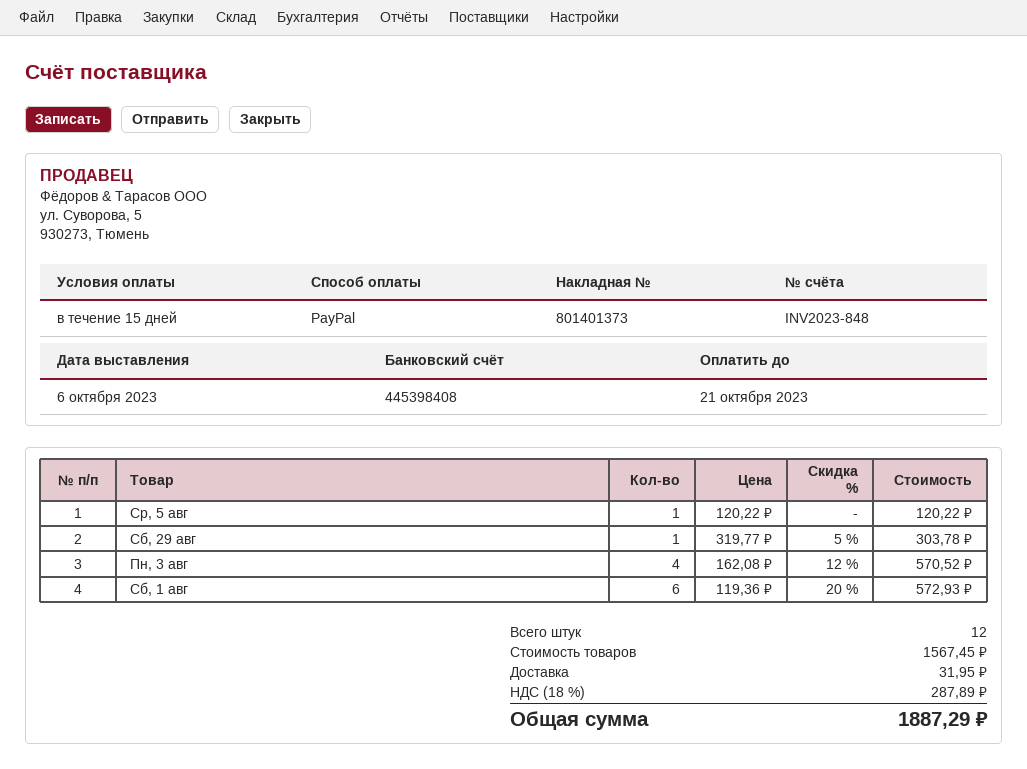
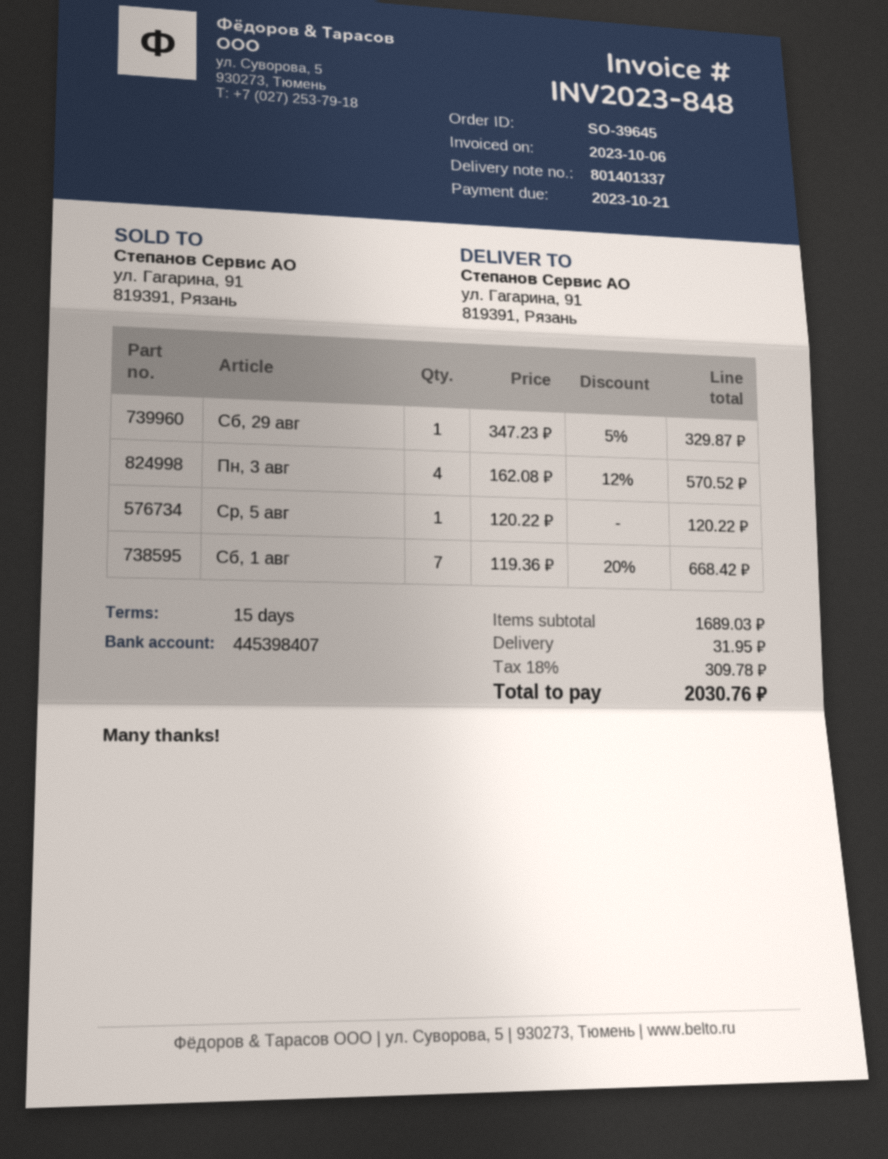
delivery note number: 801401373 -> 801401337
bank account: 445398408 -> 445398407
Сб, 29 авг: 1 x 319.77 - 5% = 303.78 -> 1 x 347.23 - 5% = 329.87
Сб, 1 авг: 6 x 119.36 - 20% = 572.93 -> 7 x 119.36 - 20% = 668.42
subtotal: 1567.45 -> 1689.03
tax: 18% = 287.89 -> 18% = 309.78
total: 1887.29 -> 2030.76

